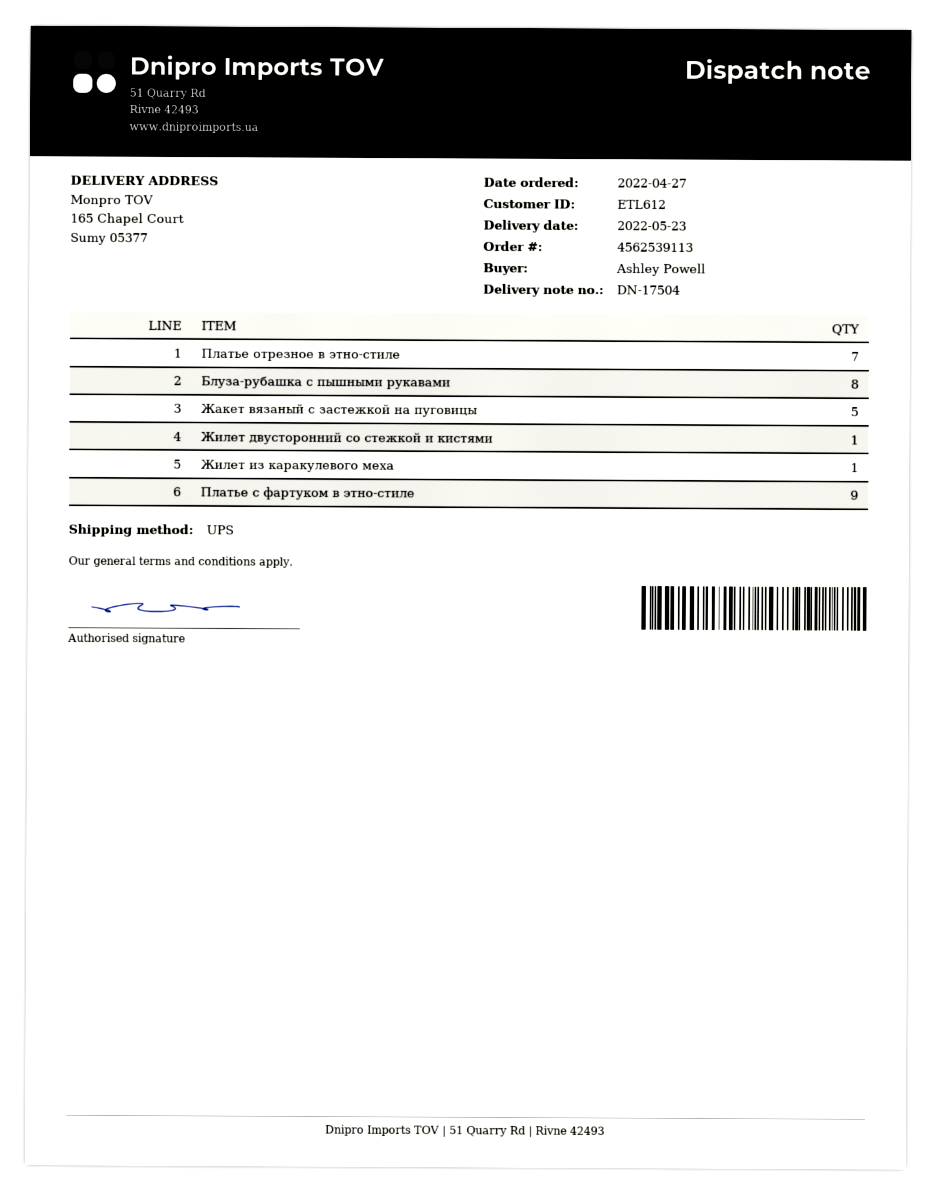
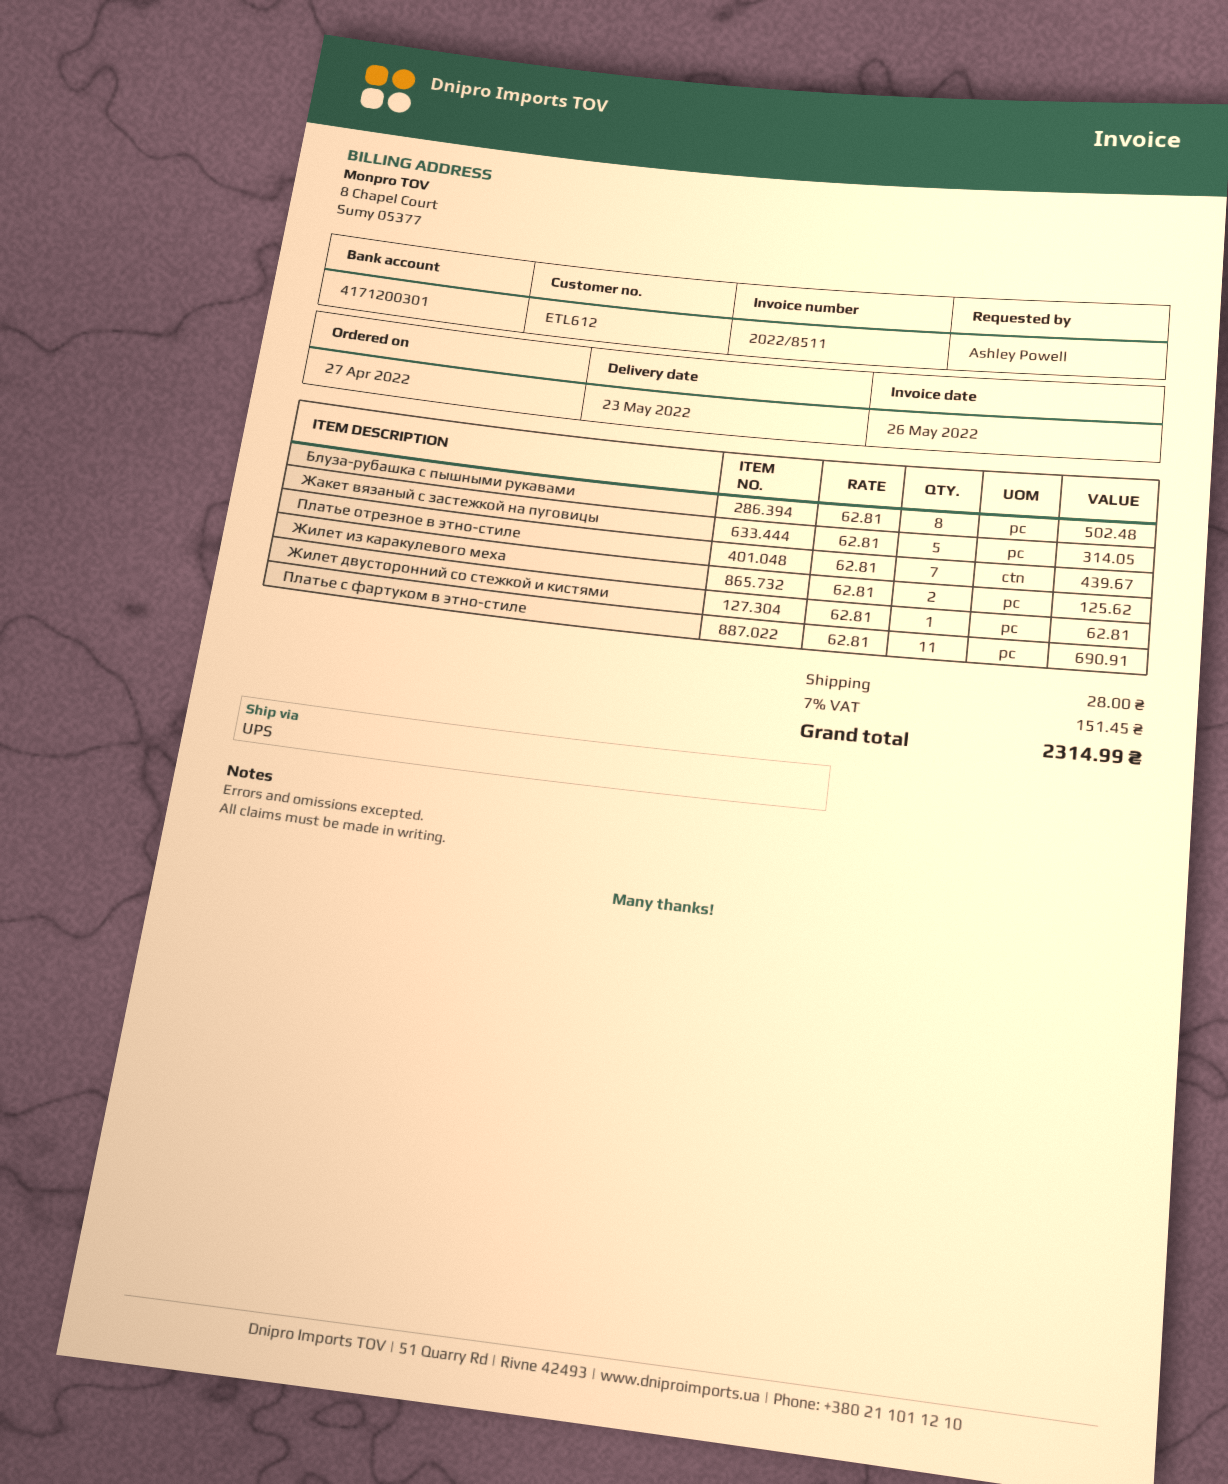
Жилет из каракулевого меха: 1 -> 2
Платье с фартуком в этно-стиле: 9 -> 11

